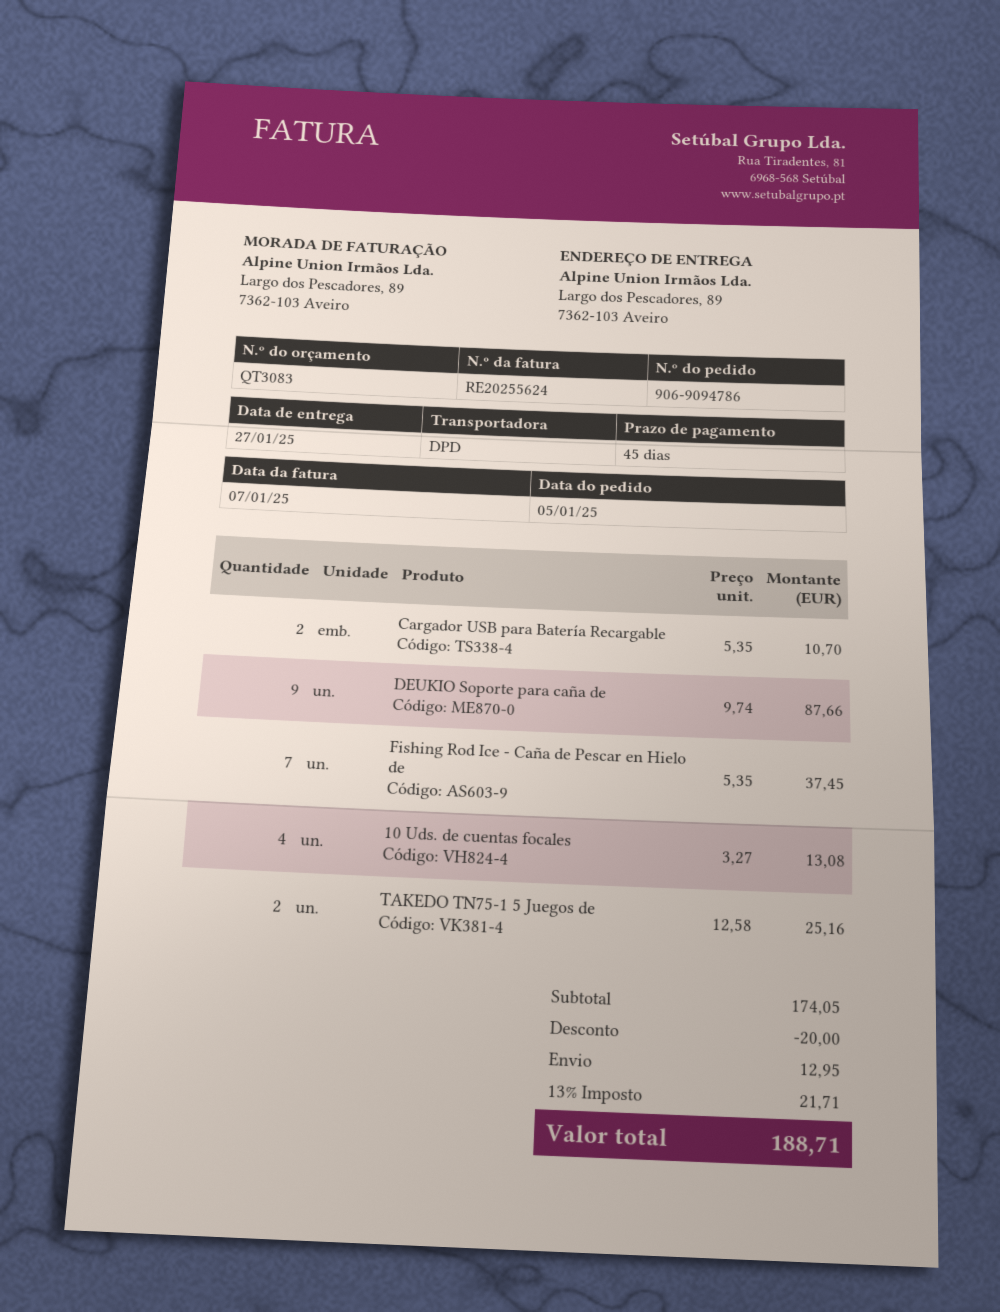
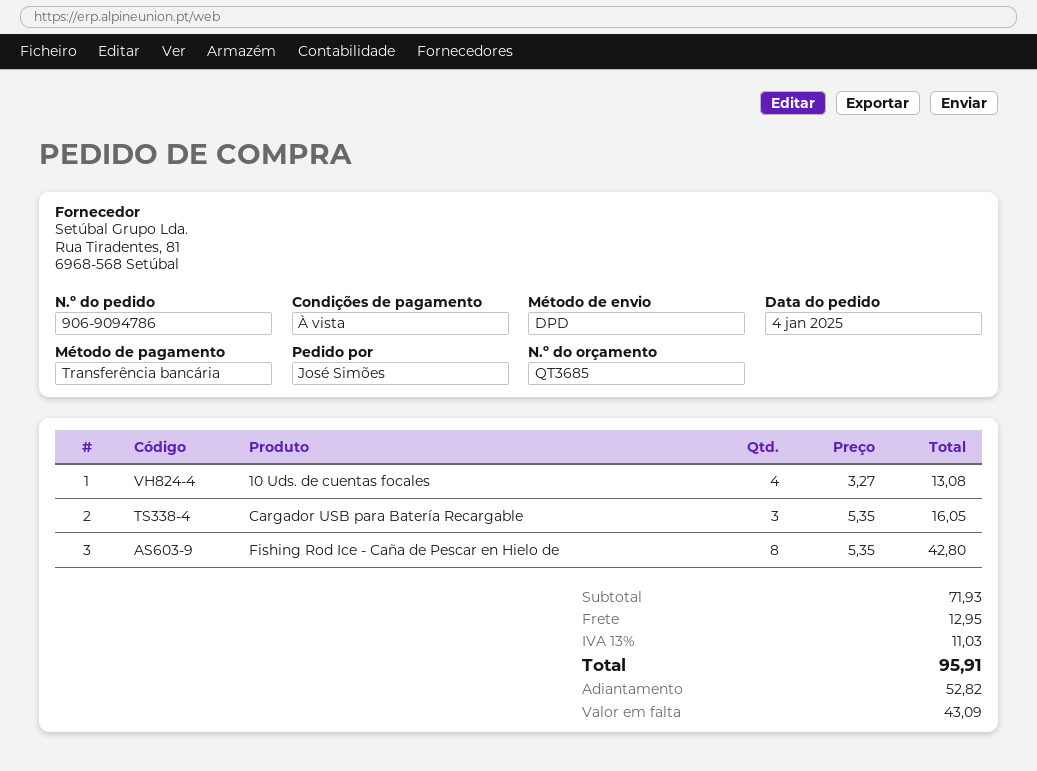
quote number: QT3083 -> QT3685
order date: 2025-01-05 -> 2025-01-04
payment terms: 45 days -> on receipt
Cargador USB para Batería Recargable: 2 x 5.35 = 10.70 -> 3 x 5.35 = 16.05
DEUKIO Soporte para caña de: 9 x 9.74 = 87.66 -> none
Fishing Rod Ice - Caña de Pescar en Hielo de: 7 x 5.35 = 37.45 -> 8 x 5.35 = 42.80
TAKEDO TN75-1 5 Juegos de: 2 x 12.58 = 25.16 -> none
subtotal: 174.05 -> 71.93
discount: 20.00 -> none
tax: 13% = 21.71 -> 13% = 11.03
total: 188.71 -> 95.91

